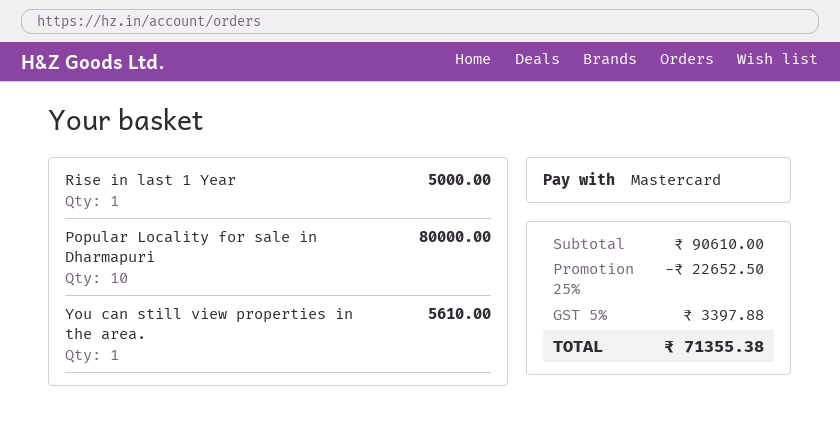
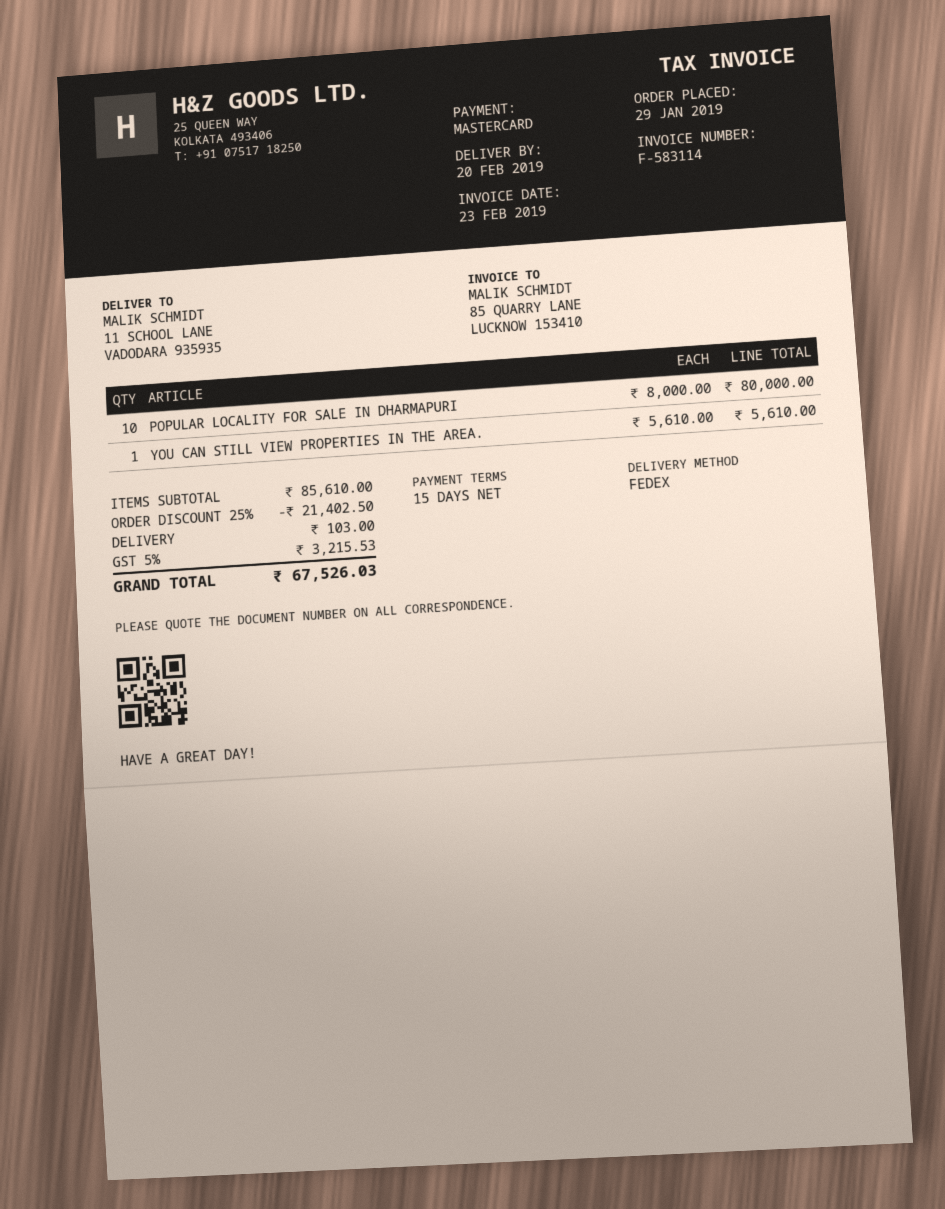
Rise in last 1 Year: 1 for 5000.00 -> none
subtotal: 90610.00 -> 85610.00
discount: 25% = 22652.50 -> 25% = 21402.50
shipping: none -> 103.00
tax: 5% = 3397.88 -> 5% = 3215.53
total: 71355.38 -> 67526.03

